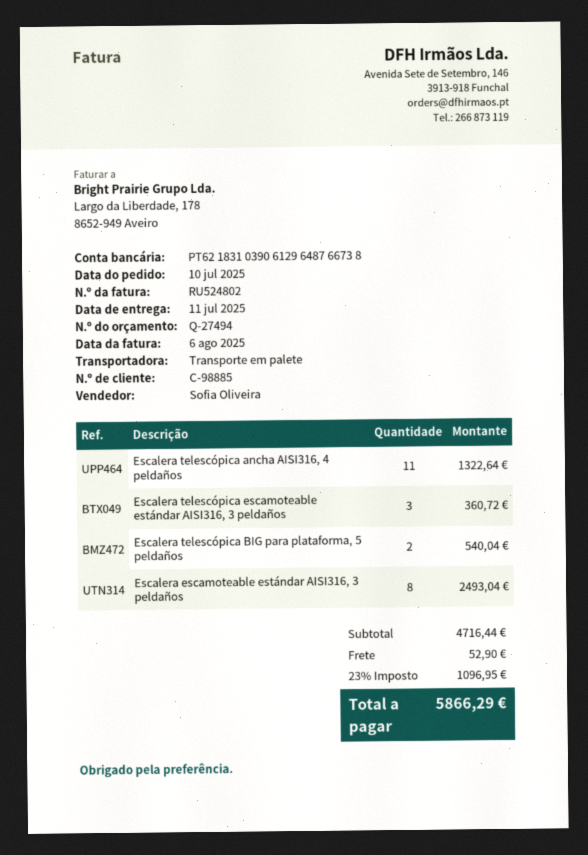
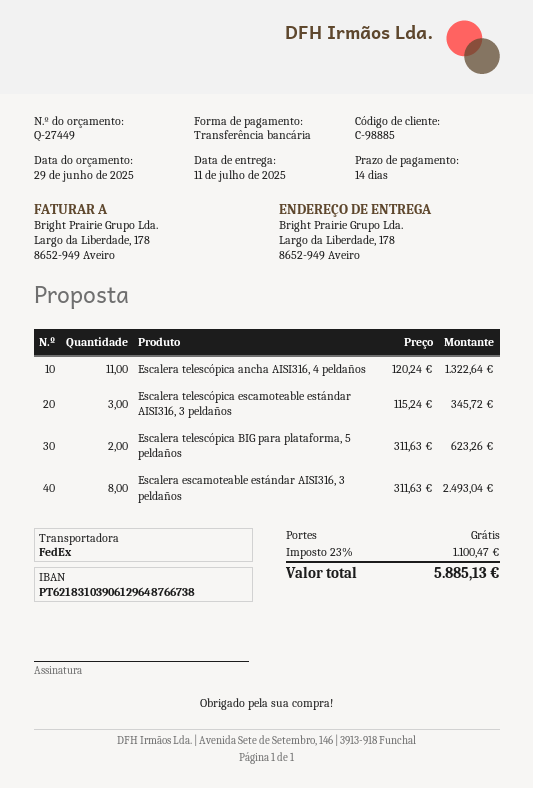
quote number: Q-27494 -> Q-27449
shipping method: pallet freight -> FedEx
Escalera telescópica escamoteable estándar AISI316, 3 peldaños: 3 for 360.72 -> 3 for 345.72
Escalera telescópica BIG para plataforma, 5 peldaños: 2 for 540.04 -> 2 for 623.26
shipping: 52.90 -> 0.00
tax: 23% = 1096.95 -> 23% = 1100.47
total: 5866.29 -> 5885.13

